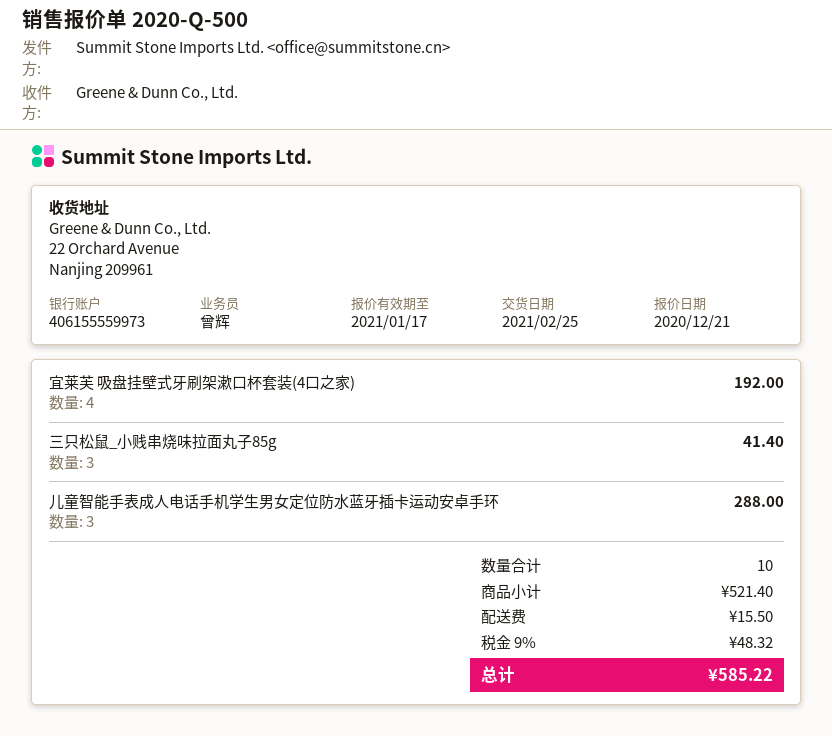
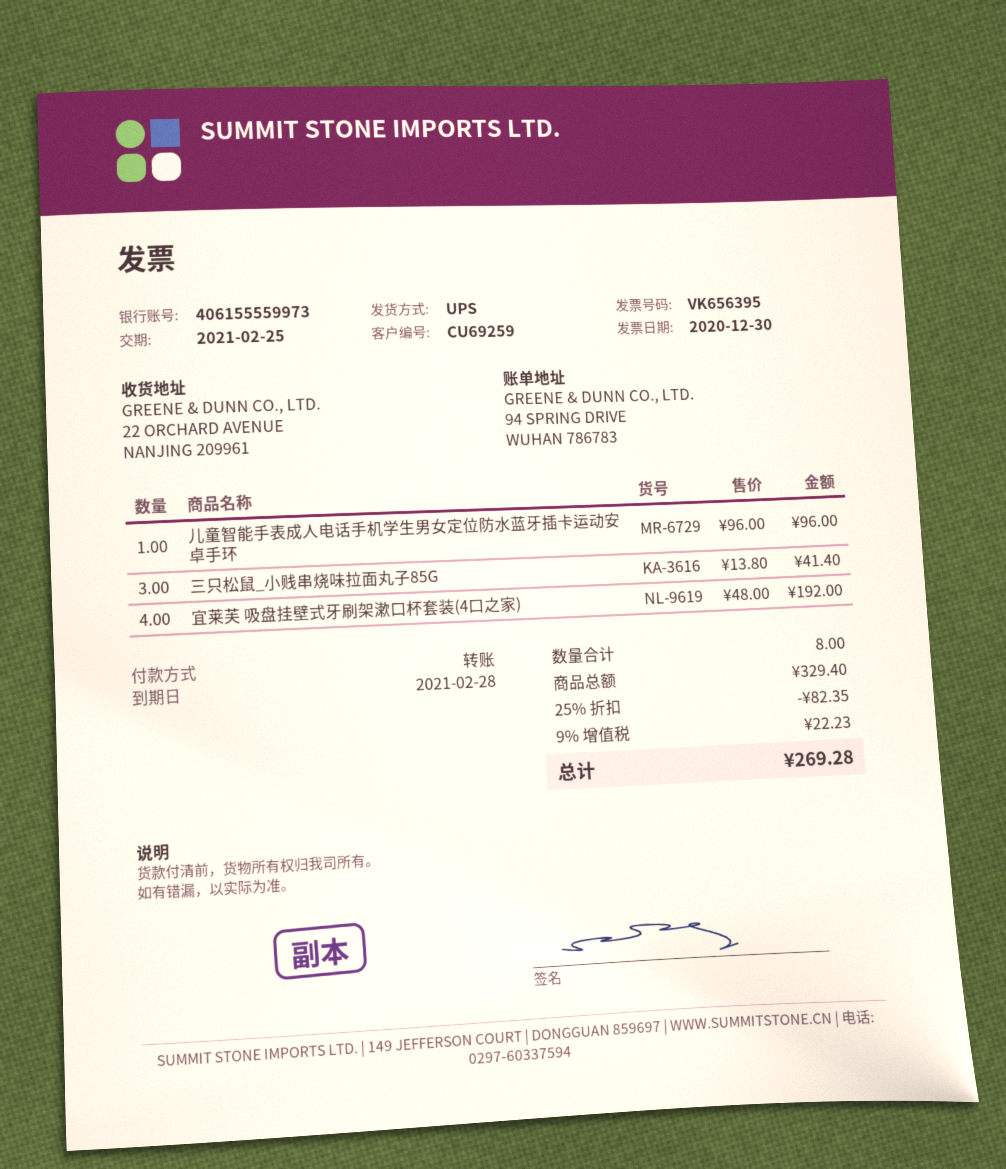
儿童智能手表成人电话手机学生男女定位防水蓝牙插卡运动安卓手环: 3 for 288.00 -> 1 for 96.00
total quantity: 10 -> 8
subtotal: 521.40 -> 329.40
discount: none -> 25% = 82.35
shipping: 15.50 -> none
tax: 9% = 48.32 -> 9% = 22.23
total: 585.22 -> 269.28

